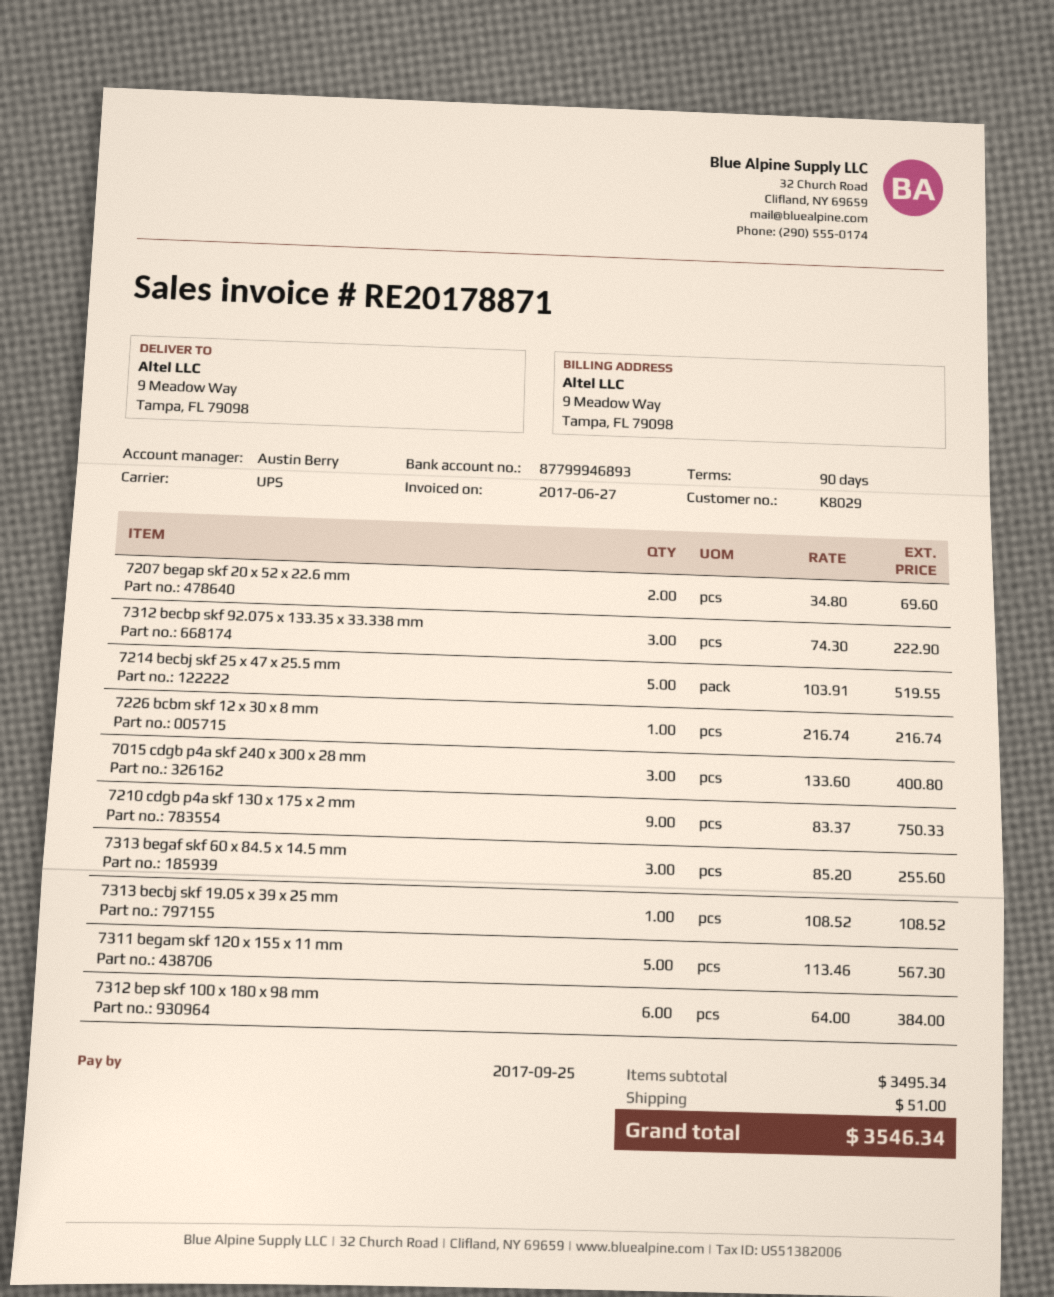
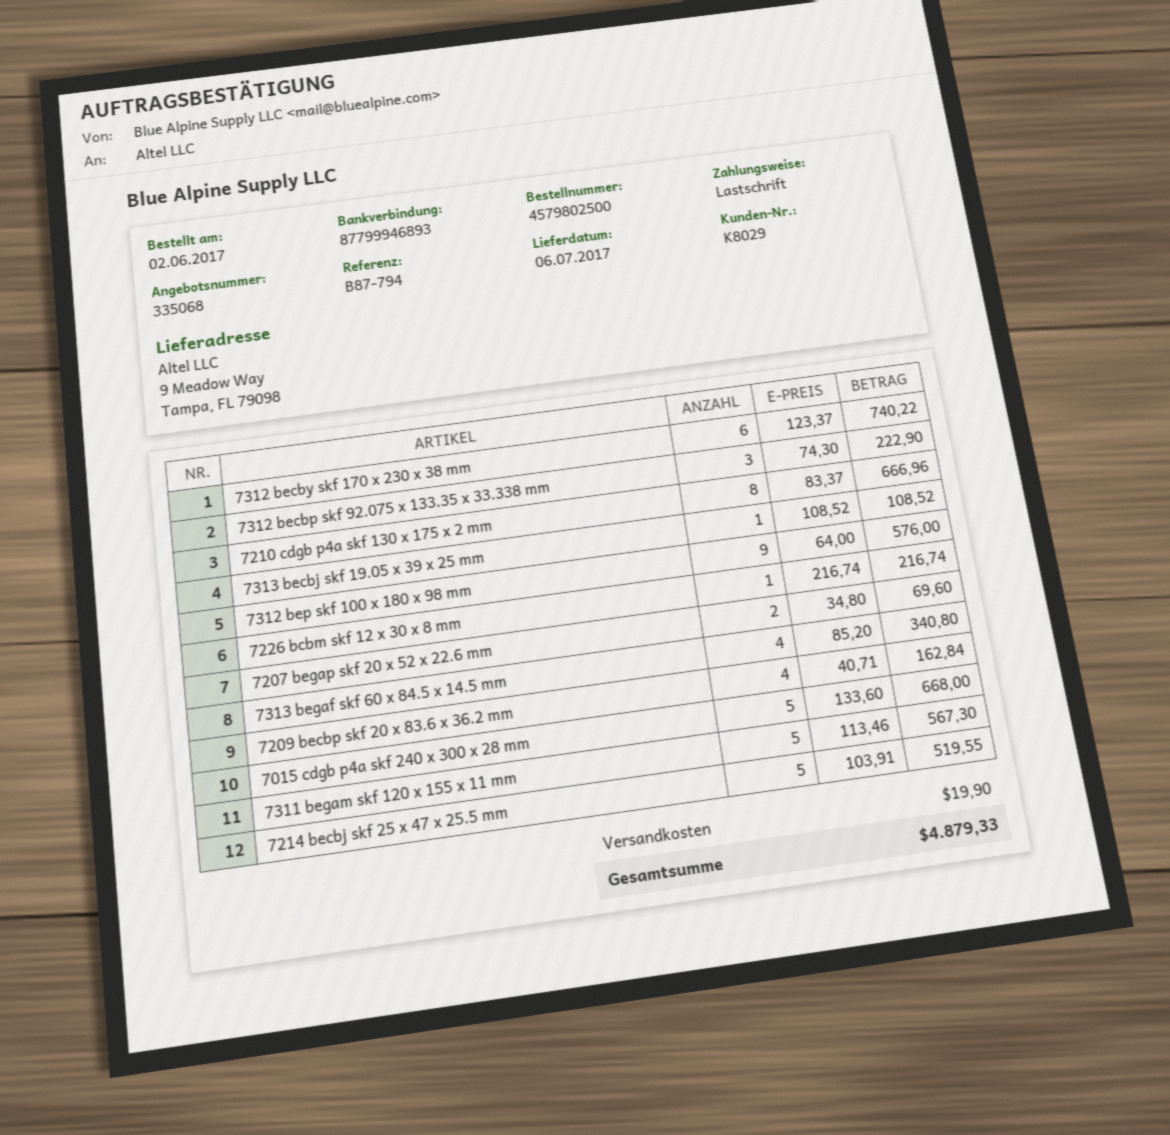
7015 cdgb p4a skf 240 x 300 x 28 mm: 3 x 133.60 = 400.80 -> 5 x 133.60 = 668.00
7210 cdgb p4a skf 130 x 175 x 2 mm: 9 x 83.37 = 750.33 -> 8 x 83.37 = 666.96
7313 begaf skf 60 x 84.5 x 14.5 mm: 3 x 85.20 = 255.60 -> 4 x 85.20 = 340.80
7312 bep skf 100 x 180 x 98 mm: 6 x 64.00 = 384.00 -> 9 x 64.00 = 576.00
7312 becby skf 170 x 230 x 38 mm: none -> 6 x 123.37 = 740.22
7209 becbp skf 20 x 83.6 x 36.2 mm: none -> 4 x 40.71 = 162.84
shipping: 51.00 -> 19.90
total: 3546.34 -> 4879.33

